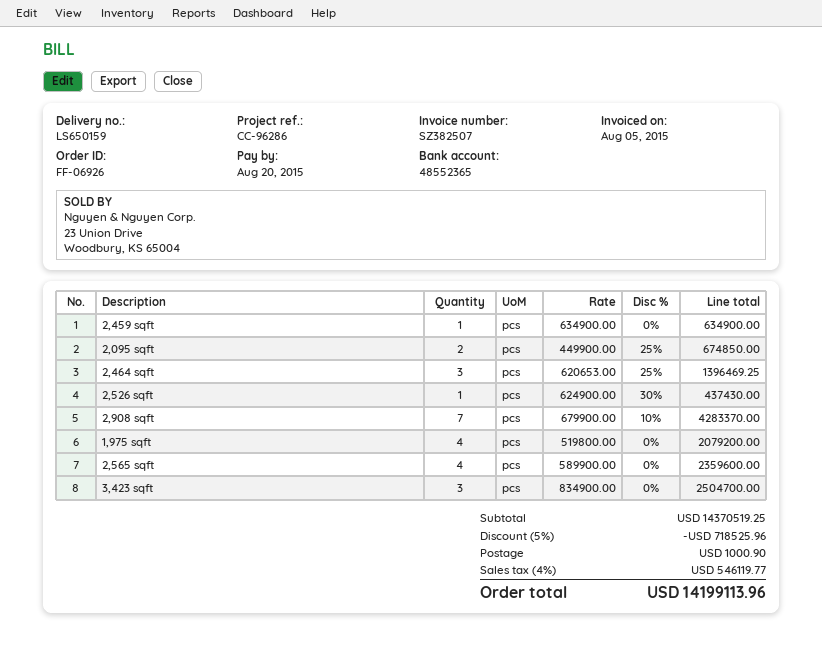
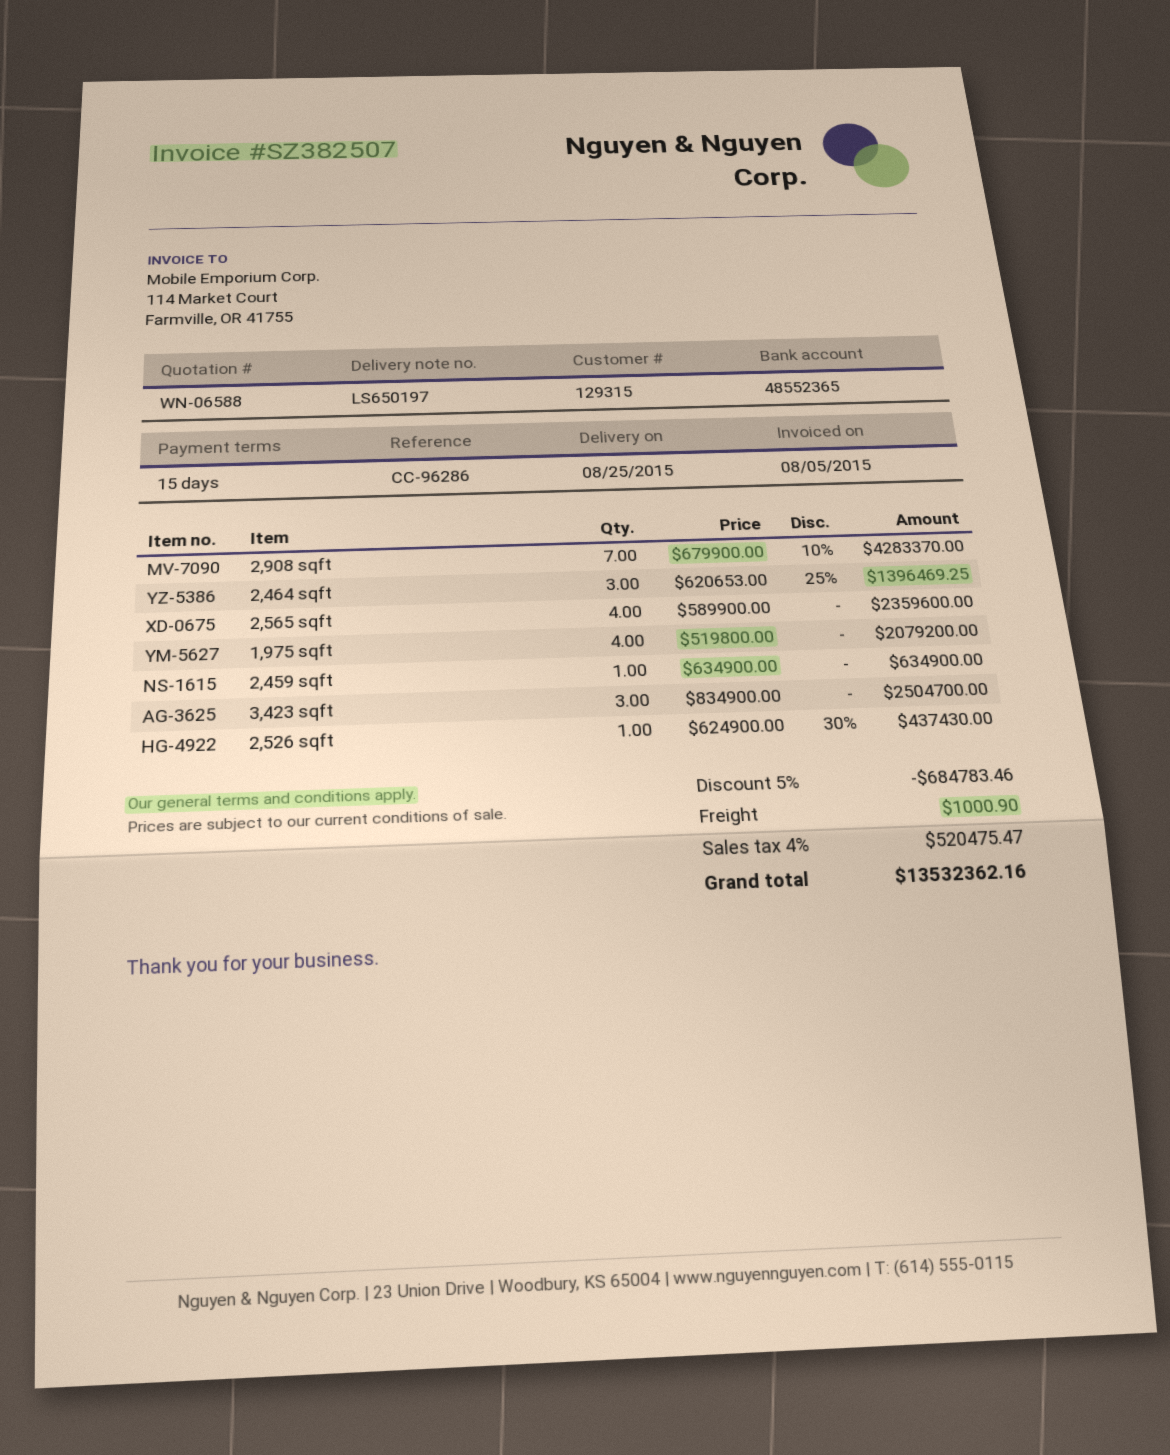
delivery note number: LS650159 -> LS650197
2,095 sqft: 2 x 449900.00 - 25% = 674850.00 -> none
discount: 5% = 718525.96 -> 5% = 684783.46
tax: 4% = 546119.77 -> 4% = 520475.47
total: 14199113.96 -> 13532362.16

